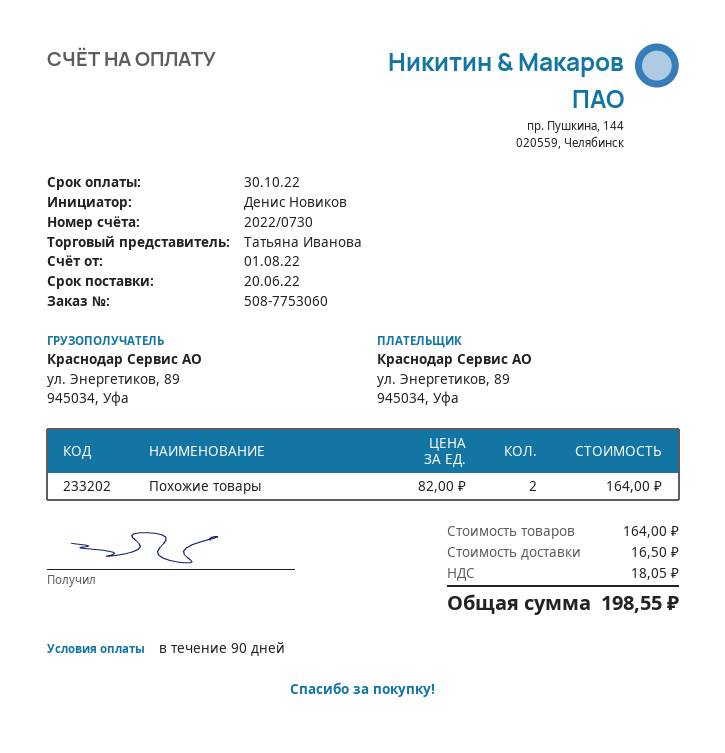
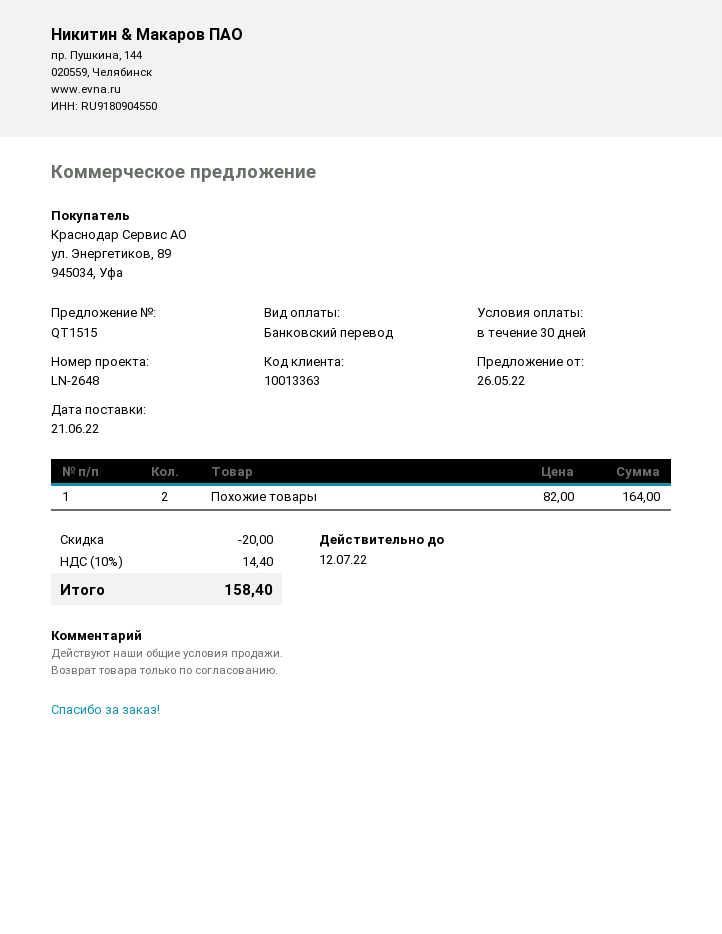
delivery date: 2022-06-20 -> 2022-06-21
payment terms: 90 days -> 30 days
discount: none -> 20.00
shipping: 16.50 -> none
tax: 18.05 -> 14.40
total: 198.55 -> 158.40

